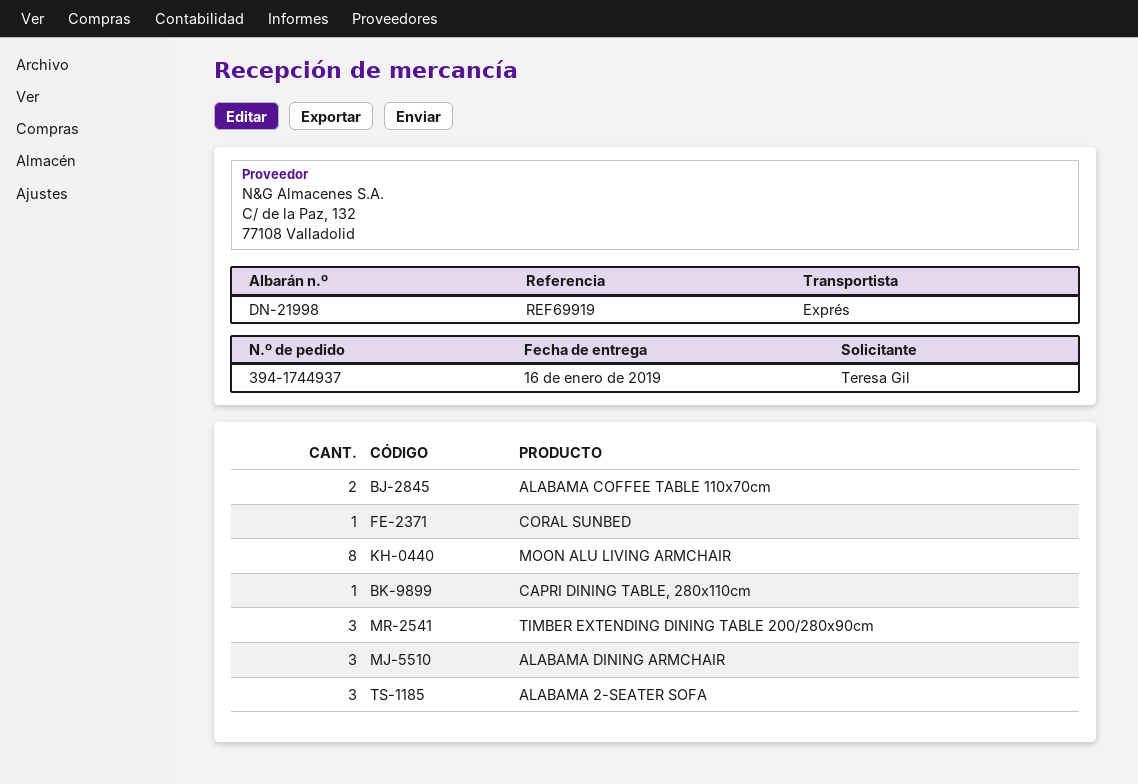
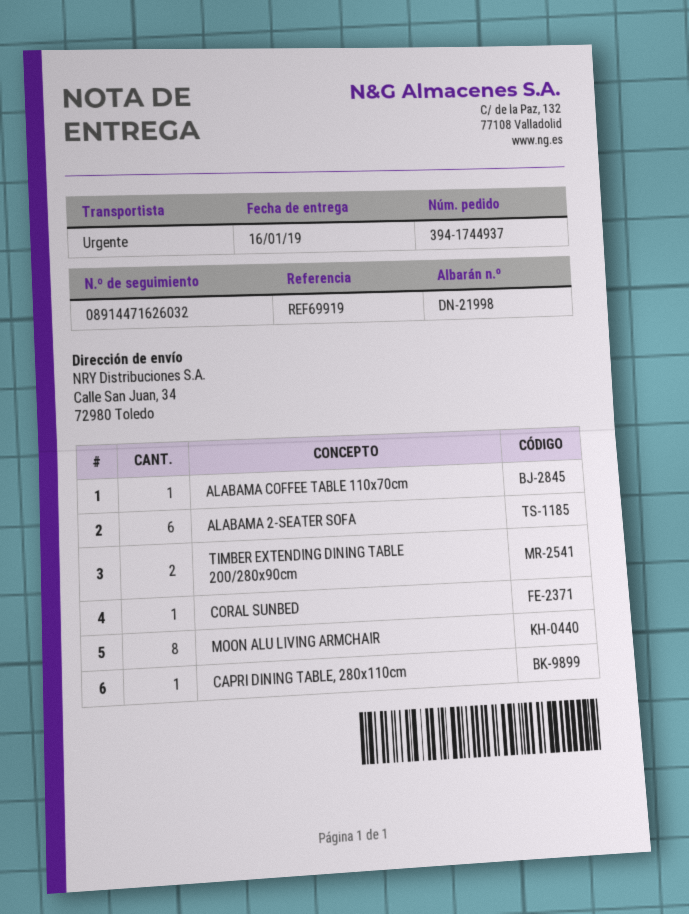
ALABAMA COFFEE TABLE 110x70cm: 2 -> 1
TIMBER EXTENDING DINING TABLE 200/280x90cm: 3 -> 2
ALABAMA DINING ARMCHAIR: 3 -> none
ALABAMA 2-SEATER SOFA: 3 -> 6

